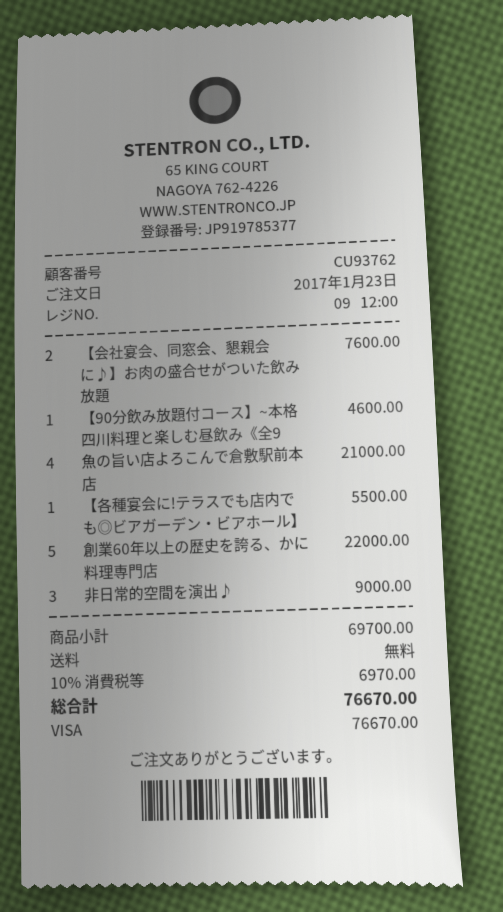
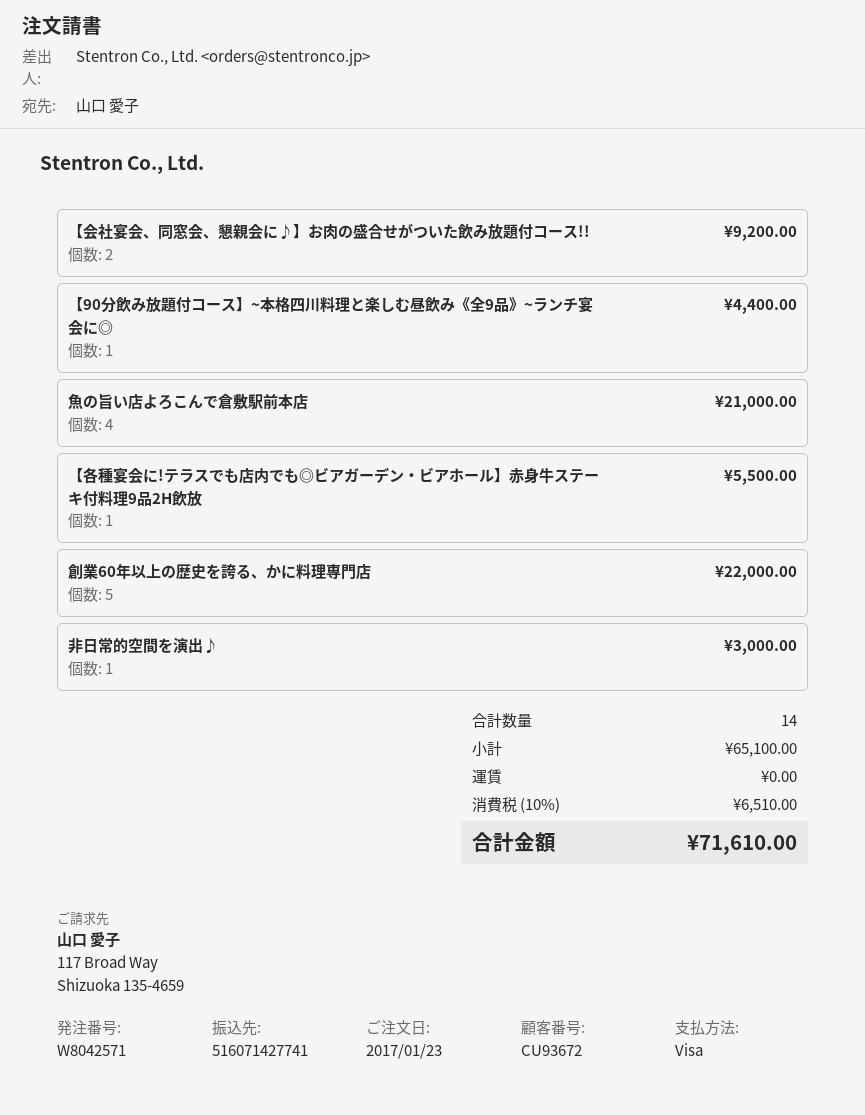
customer number: CU93762 -> CU93672
【会社宴会、同窓会、懇親会に♪】お肉の盛合せがついた飲み放題: 2 for 7600.00 -> 2 for 9200.00
【90分飲み放題付コース】~本格四川料理と楽しむ昼飲み《全9: 1 for 4600.00 -> 1 for 4400.00
非日常的空間を演出♪: 3 for 9000.00 -> 1 for 3000.00
subtotal: 69700.00 -> 65100.00
tax: 10% = 6970.00 -> 10% = 6510.00
total: 76670.00 -> 71610.00

